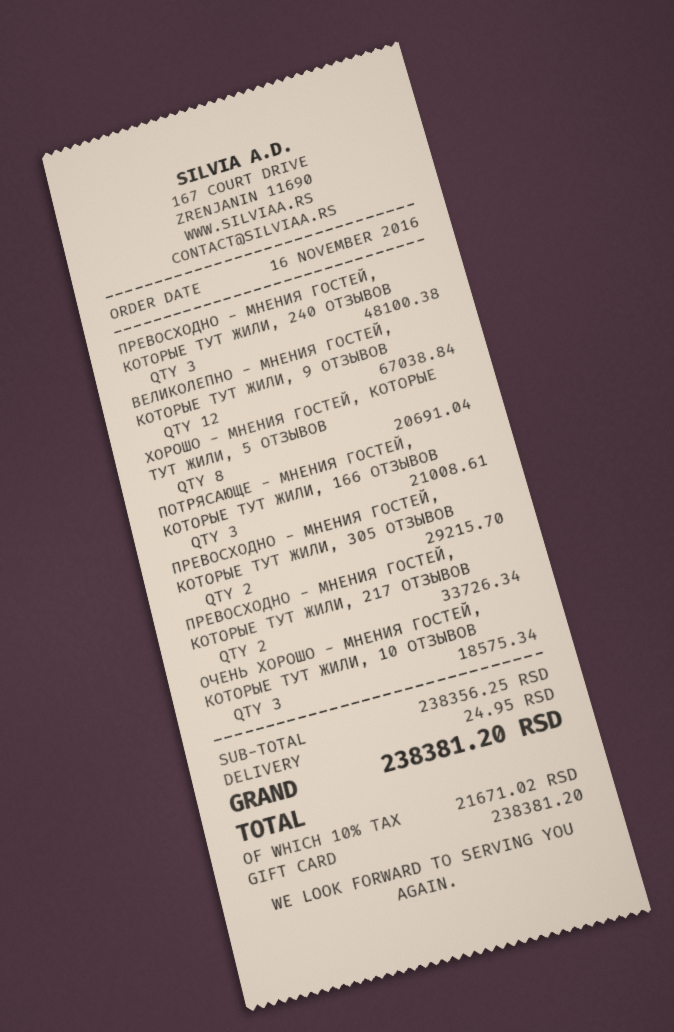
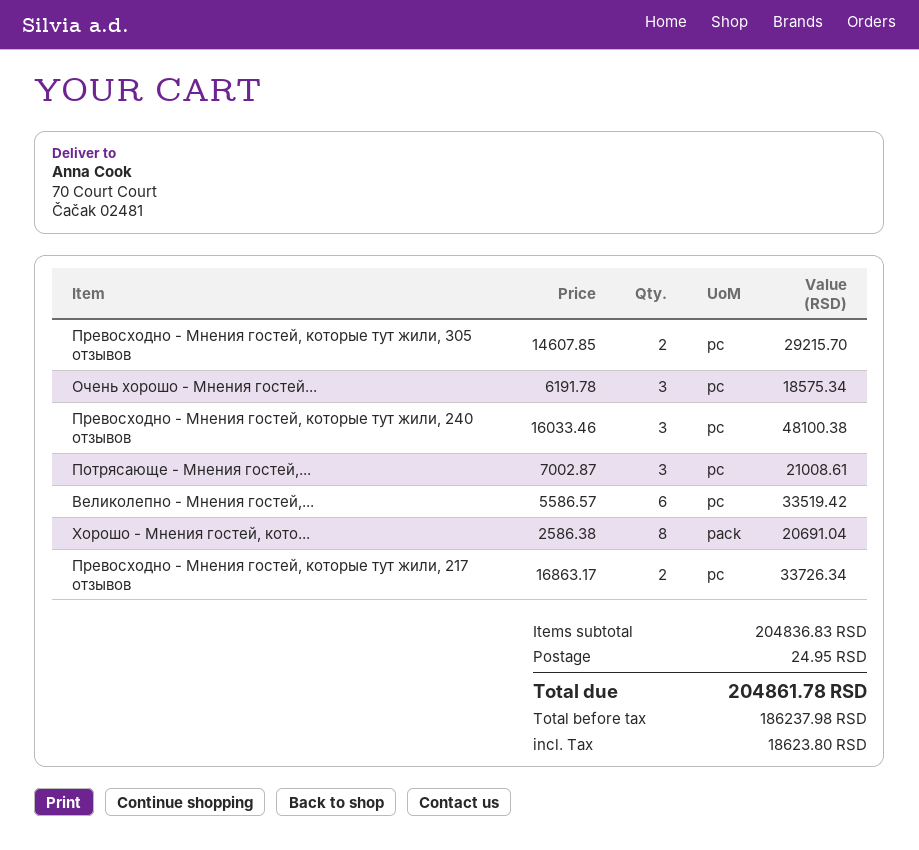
ВЕЛИКОЛЕПНО - МНЕНИЯ ГОСТЕЙ, КОТОРЫЕ ТУТ ЖИЛИ, 9 ОТЗЫВОВ: 12 for 67038.84 -> 6 for 33519.42
subtotal: 238356.25 -> 204836.83
tax: 21671.02 -> 18623.80
total: 238381.20 -> 204861.78

